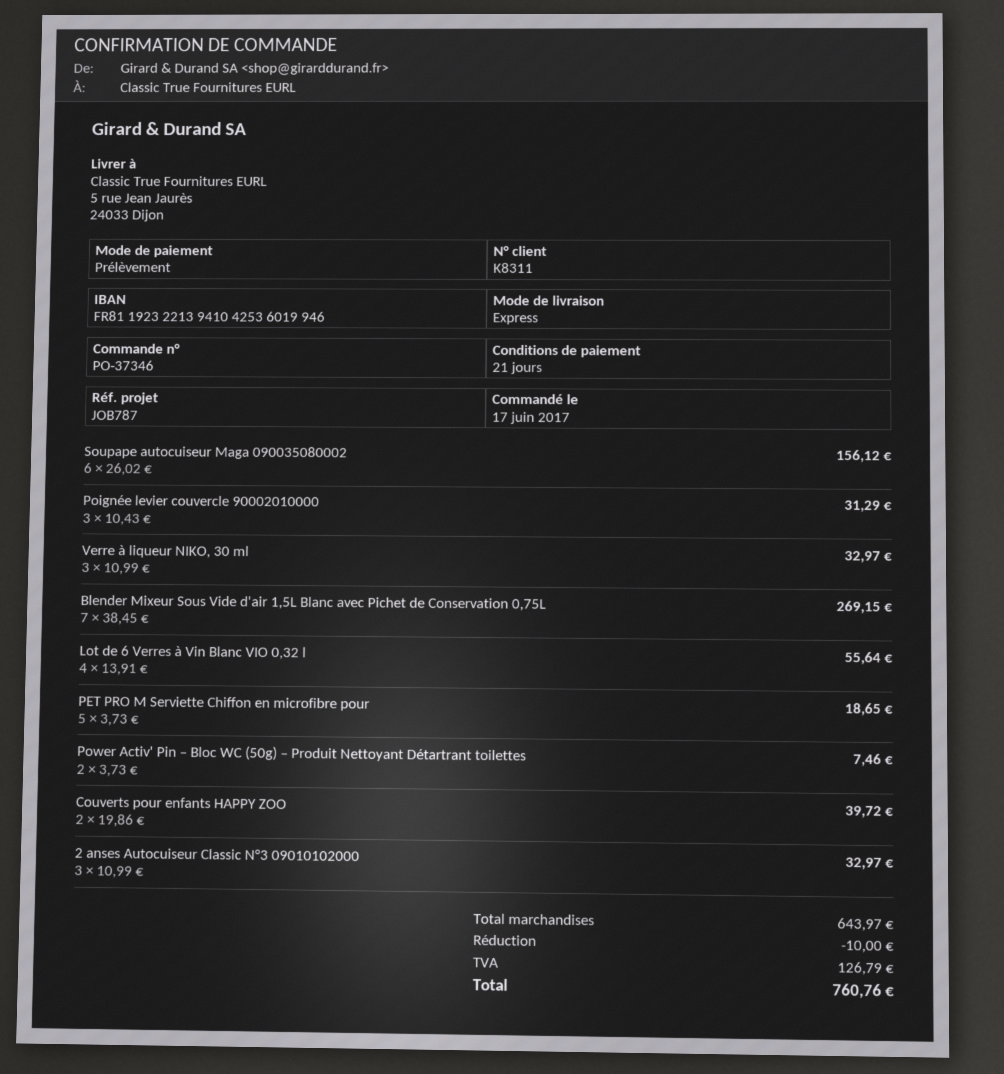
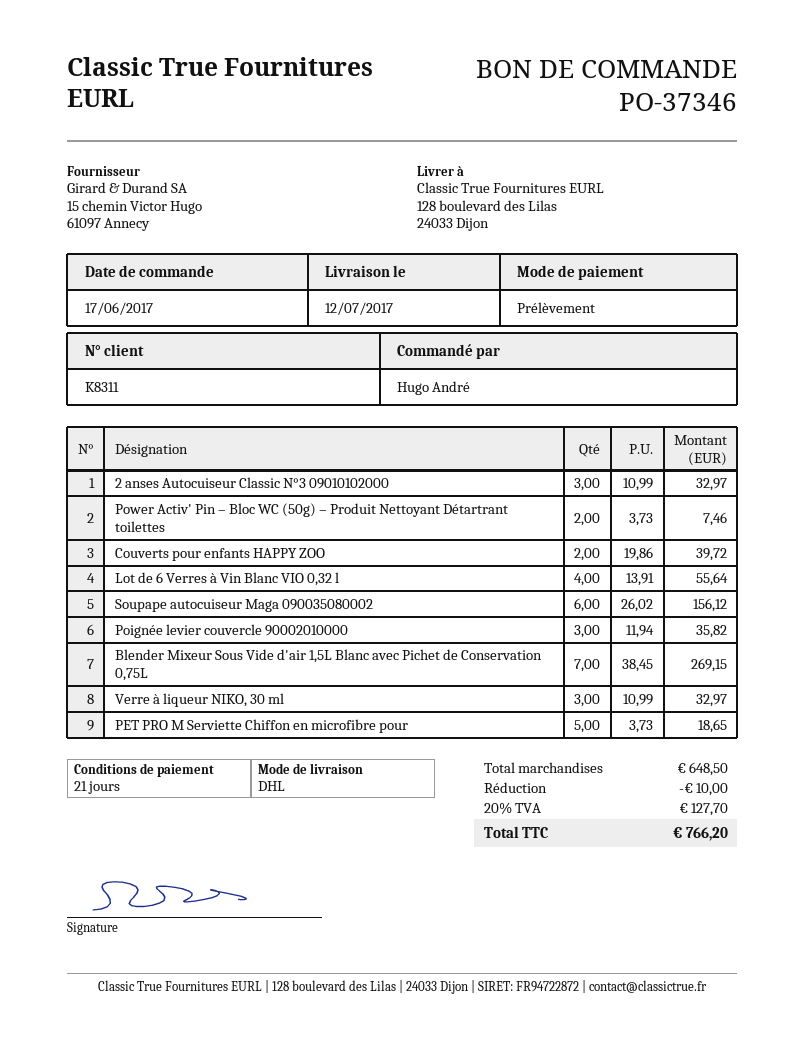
shipping method: express -> DHL
ship to: 5 rue Jean Jaurès, 24033 Dijon -> 128 boulevard des Lilas, 24033 Dijon
Poignée levier couvercle 90002010000: 3 x 10.43 = 31.29 -> 3 x 11.94 = 35.82
subtotal: 643.97 -> 648.50
tax: 126.79 -> 127.70
total: 760.76 -> 766.20

